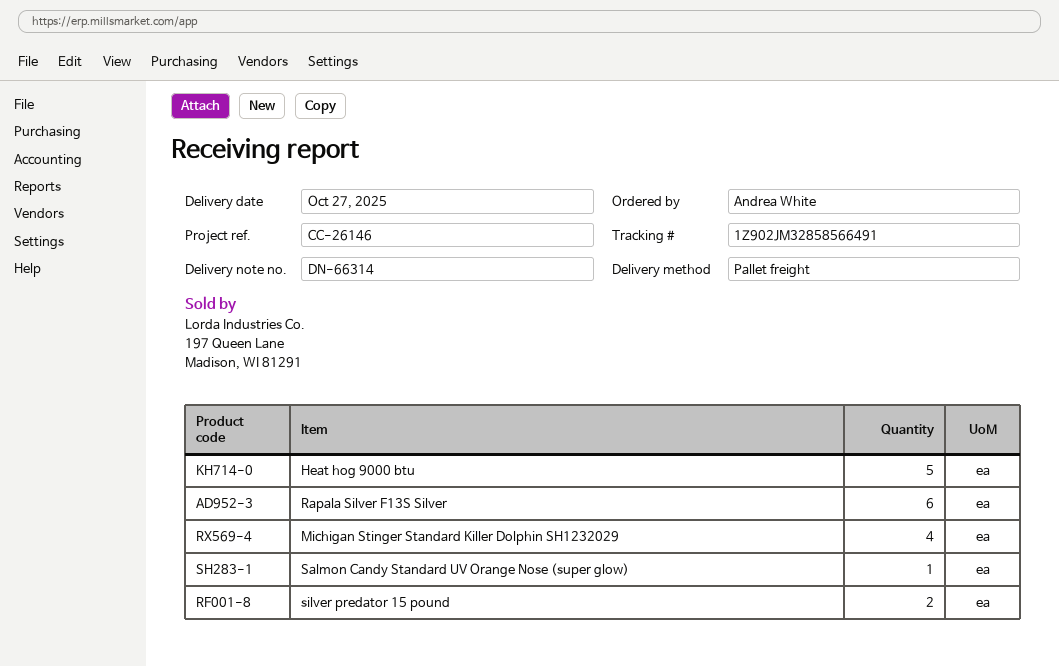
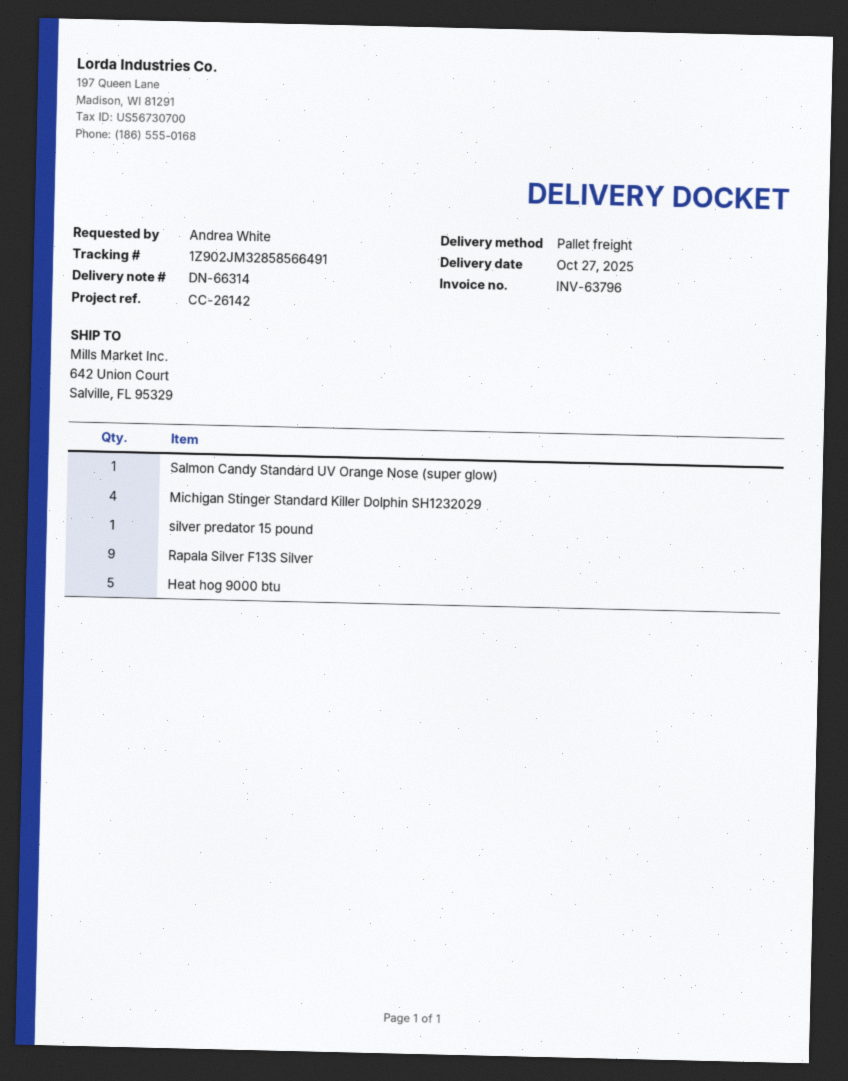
reference: CC-26146 -> CC-26142
Rapala Silver F13S Silver: 6 -> 9
silver predator 15 pound: 2 -> 1

